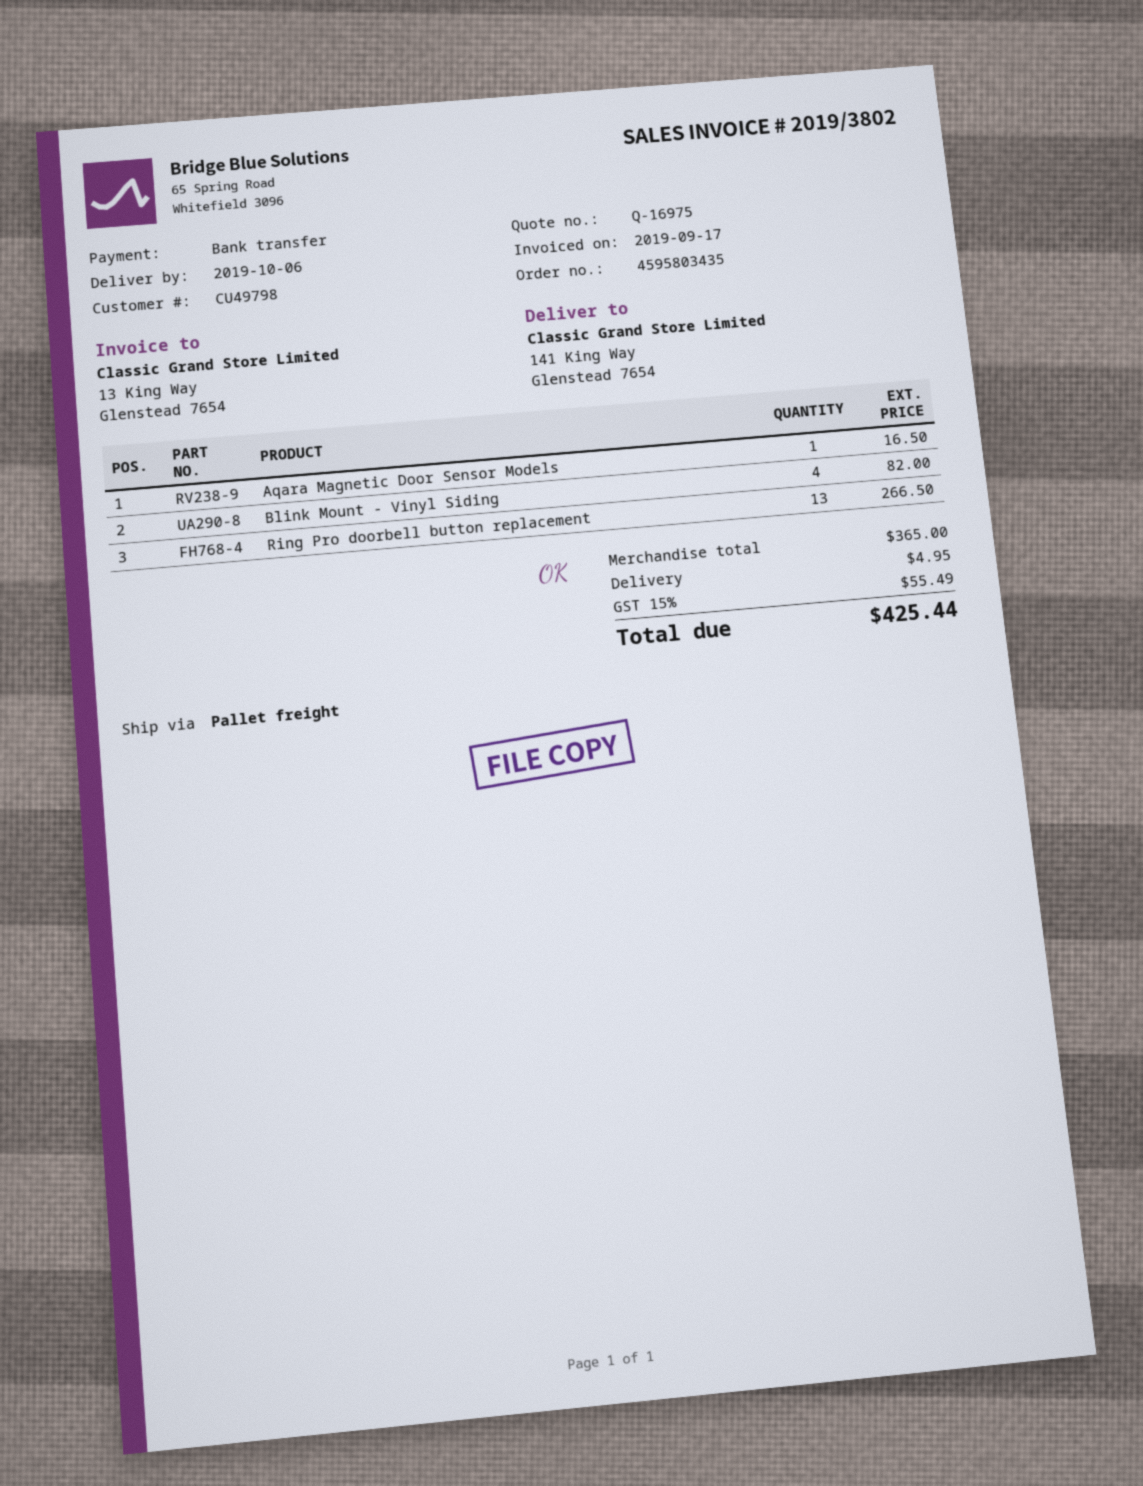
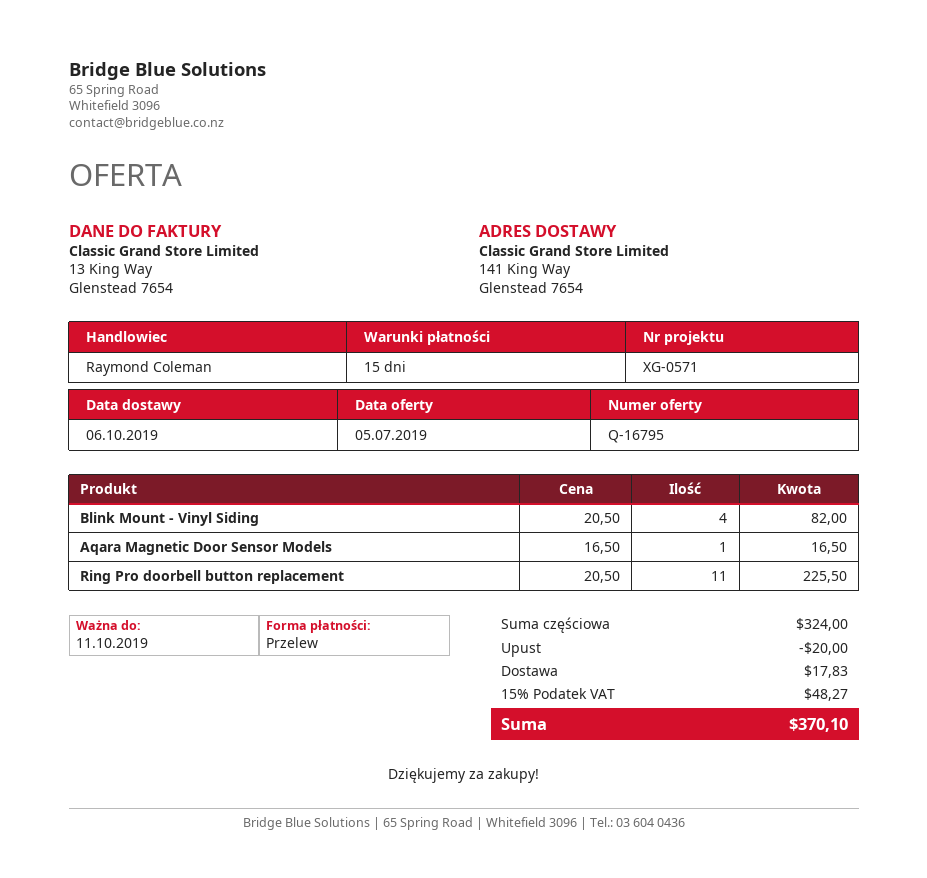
quote number: Q-16975 -> Q-16795
Ring Pro doorbell button replacement: 13 for 266.50 -> 11 for 225.50
subtotal: 365.00 -> 324.00
discount: none -> 20.00
shipping: 4.95 -> 17.83
tax: 15% = 55.49 -> 15% = 48.27
total: 425.44 -> 370.10

